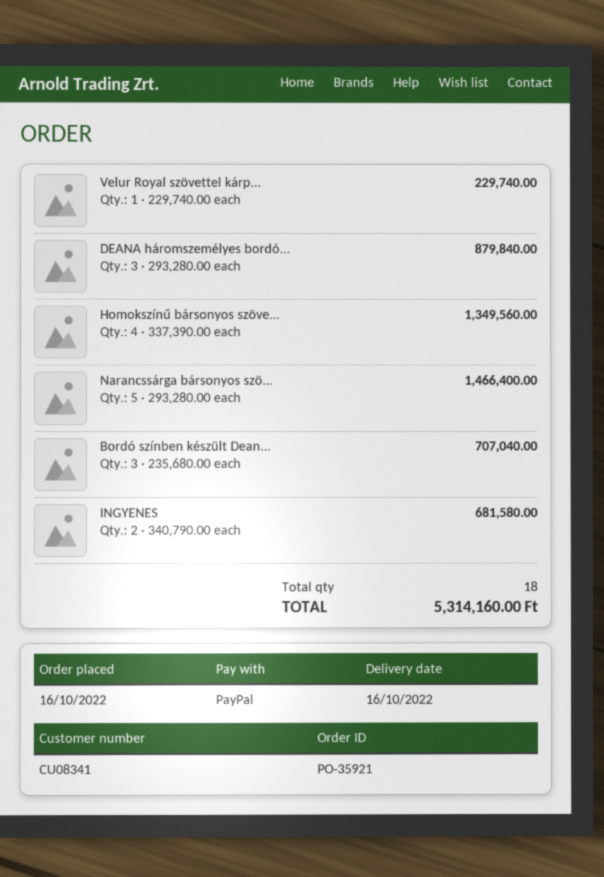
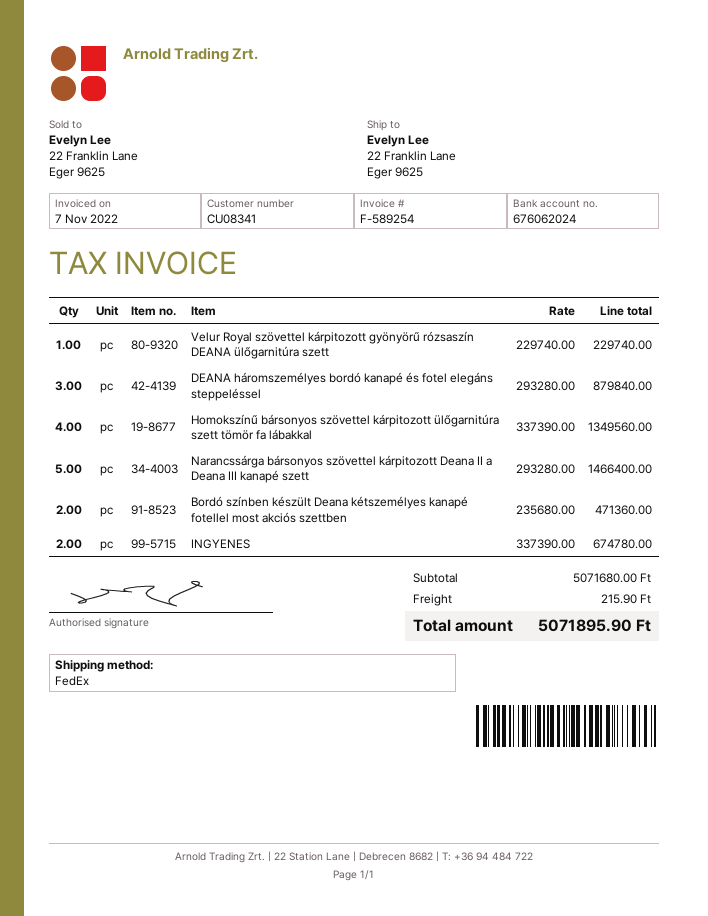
Bordó színben készült Dean...: 3 x 235680.00 = 707040.00 -> 2 x 235680.00 = 471360.00
INGYENES: 2 x 340790.00 = 681580.00 -> 2 x 337390.00 = 674780.00
shipping: none -> 215.90
total: 5314160.00 -> 5071895.90

